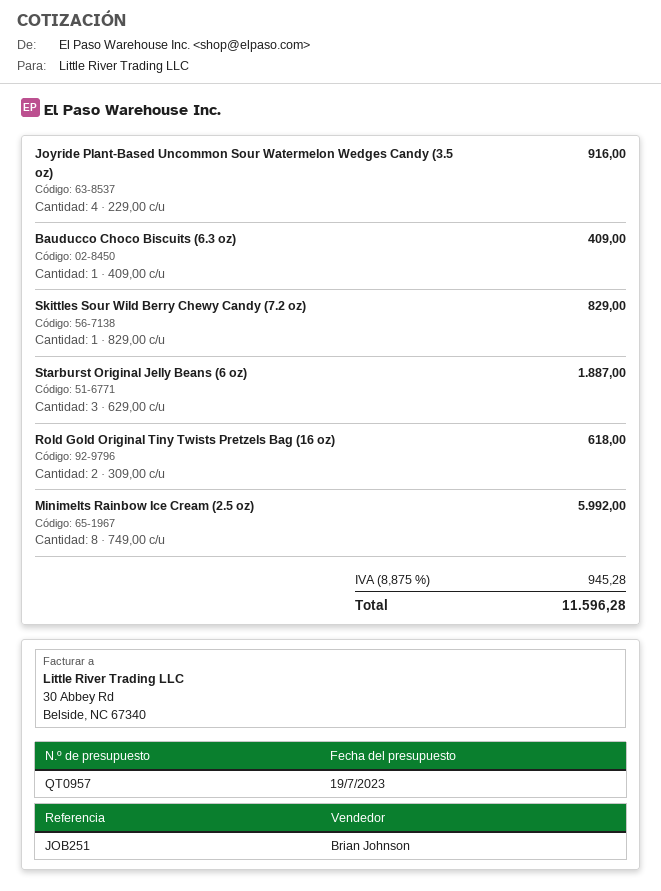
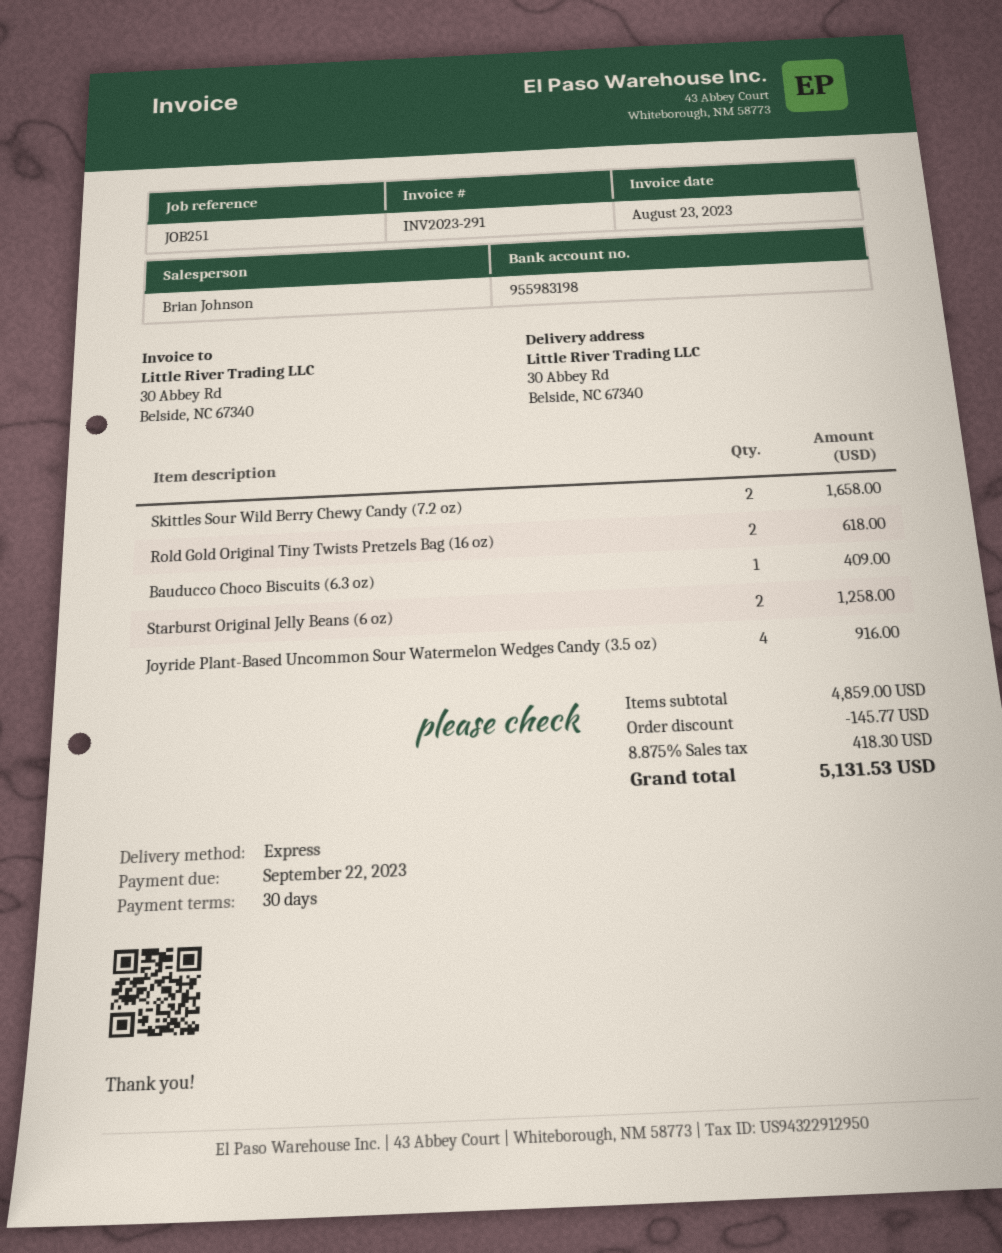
Skittles Sour Wild Berry Chewy Candy (7.2 oz): 1 for 829.00 -> 2 for 1658.00
Starburst Original Jelly Beans (6 oz): 3 for 1887.00 -> 2 for 1258.00
Minimelts Rainbow Ice Cream (2.5 oz): 8 for 5992.00 -> none
discount: none -> 145.77
tax: 8.875% = 945.28 -> 8.875% = 418.30
total: 11596.28 -> 5131.53

